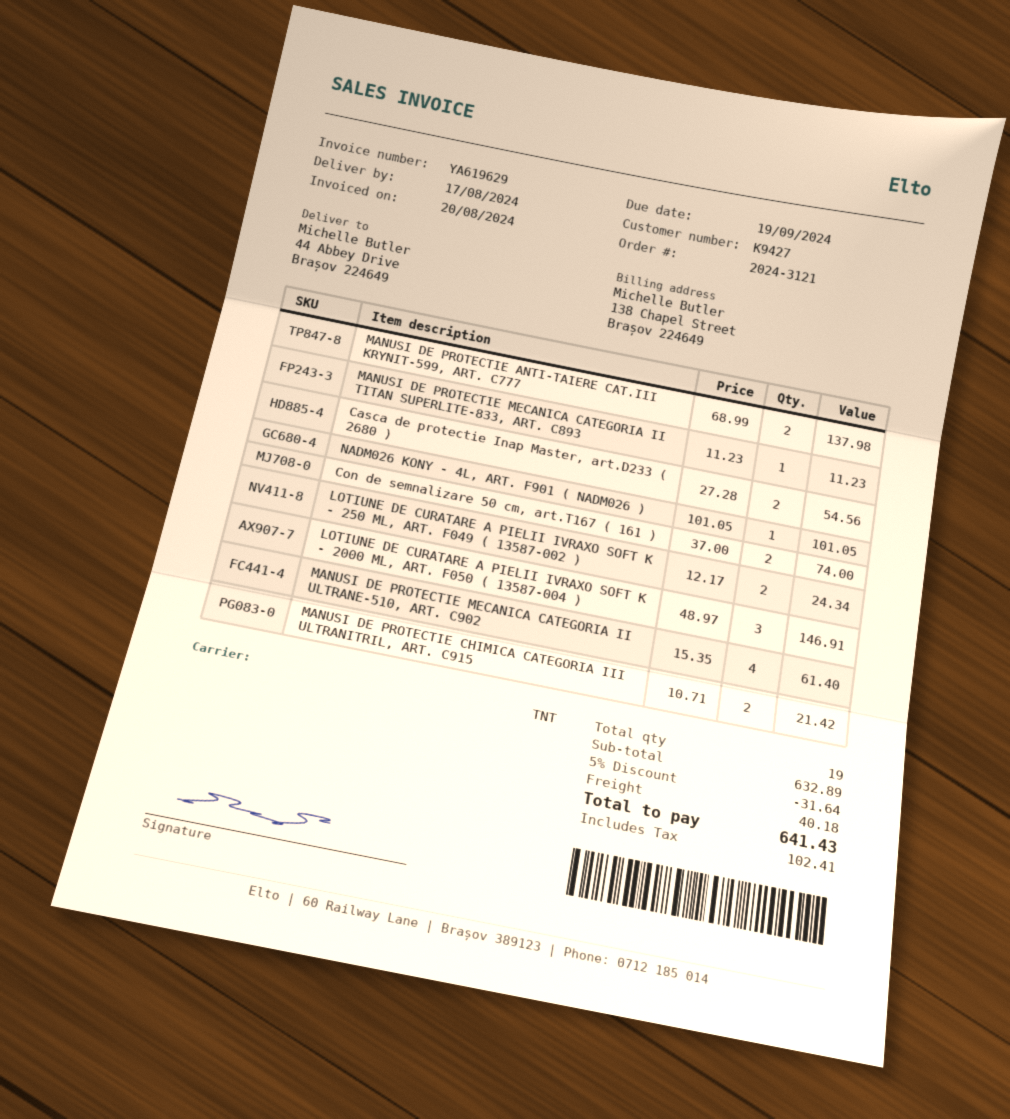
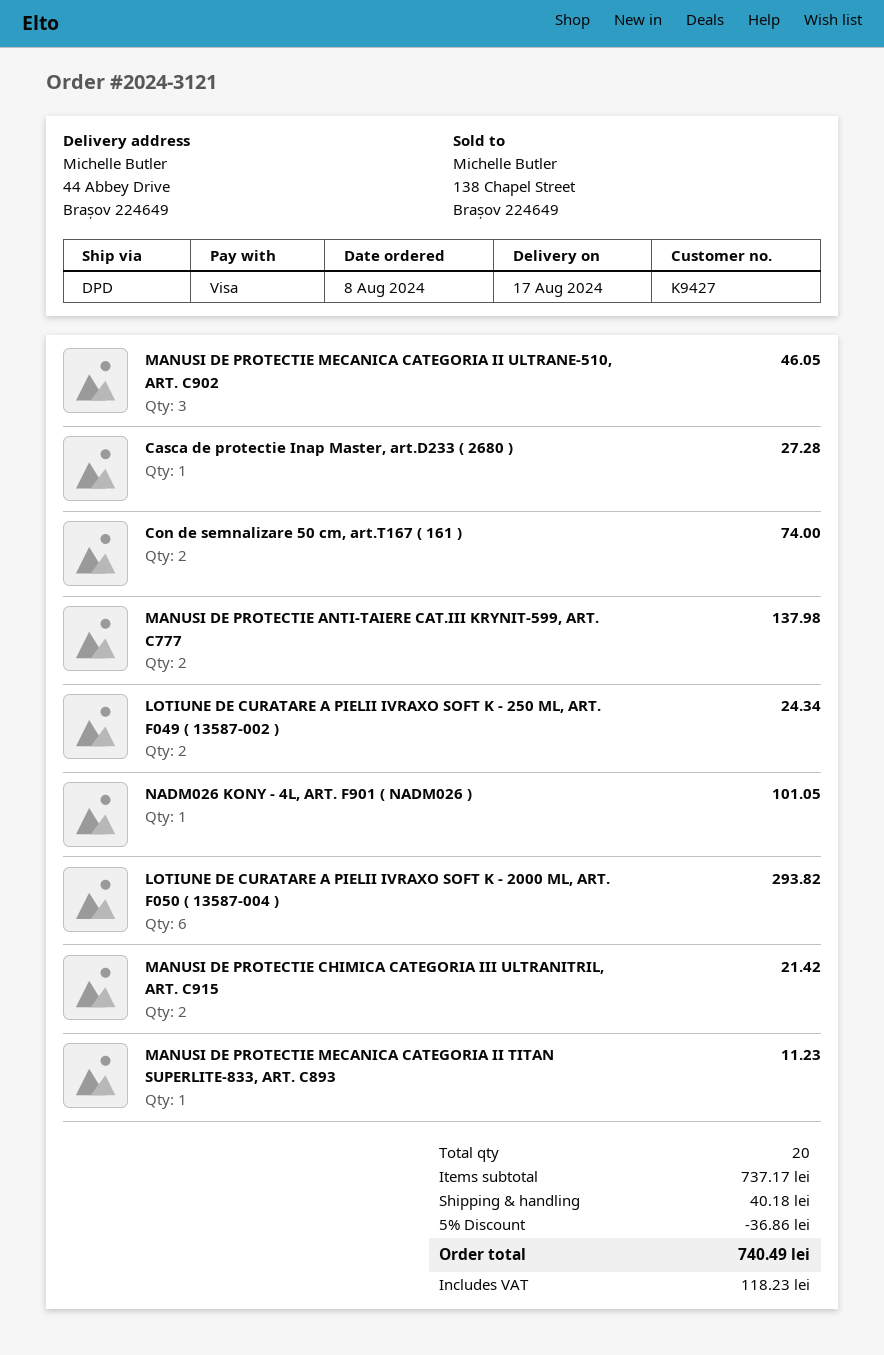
shipping method: TNT -> DPD
Casca de protectie Inap Master, art.D233 ( 2680 ): 2 for 54.56 -> 1 for 27.28
LOTIUNE DE CURATARE A PIELII IVRAXO SOFT K - 2000 ML, ART. F050 ( 13587-004 ): 3 for 146.91 -> 6 for 293.82
MANUSI DE PROTECTIE MECANICA CATEGORIA II ULTRANE-510, ART. C902: 4 for 61.40 -> 3 for 46.05
total quantity: 19 -> 20
subtotal: 632.89 -> 737.17
discount: 5% = 31.64 -> 5% = 36.86
tax: 102.41 -> 118.23
total: 641.43 -> 740.49

